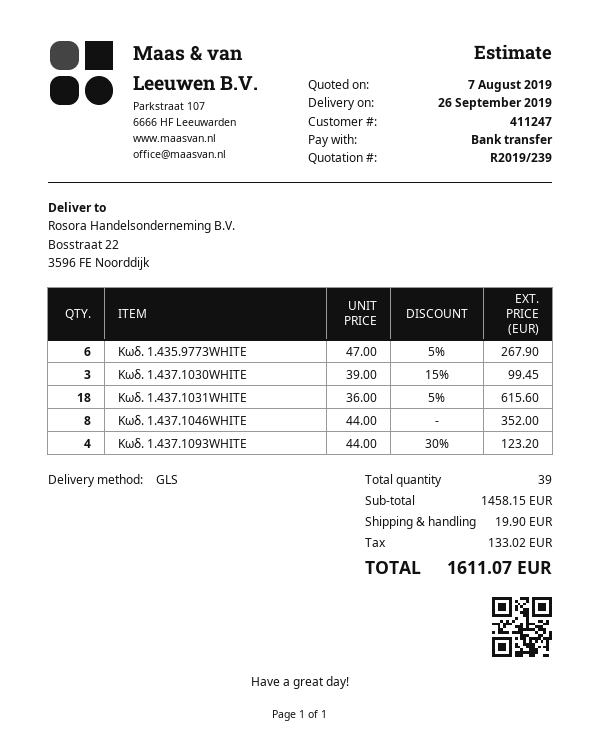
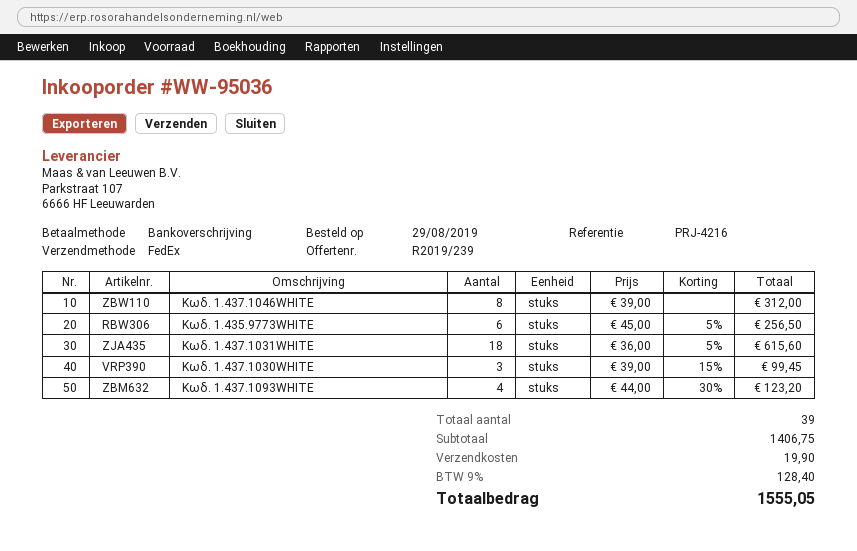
shipping method: GLS -> FedEx
Κωδ. 1.435.9773WHITE: 6 x 47.00 - 5% = 267.90 -> 6 x 45.00 - 5% = 256.50
Κωδ. 1.437.1046WHITE: 8 x 44.00 = 352.00 -> 8 x 39.00 = 312.00
subtotal: 1458.15 -> 1406.75
tax: 133.02 -> 128.40
total: 1611.07 -> 1555.05

